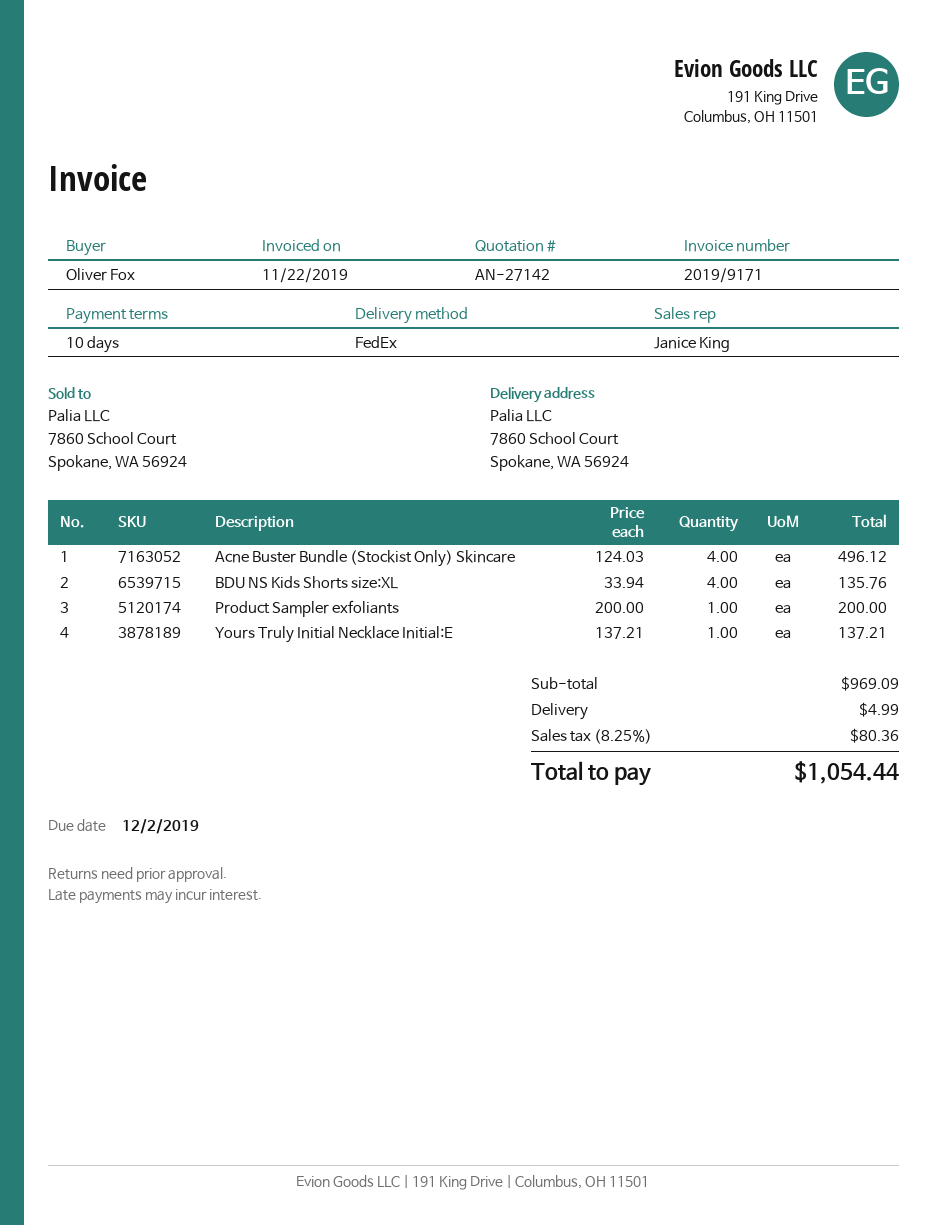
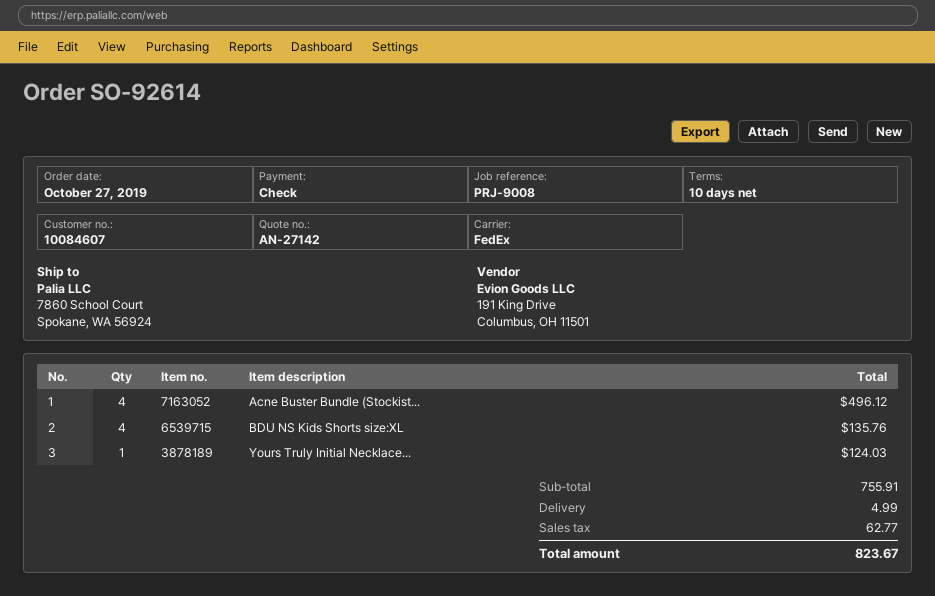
Product Sampler exfoliants: 1 for 200.00 -> none
Yours Truly Initial Necklace Initial:E: 1 for 137.21 -> 1 for 124.03
subtotal: 969.09 -> 755.91
tax: 80.36 -> 62.77
total: 1054.44 -> 823.67

